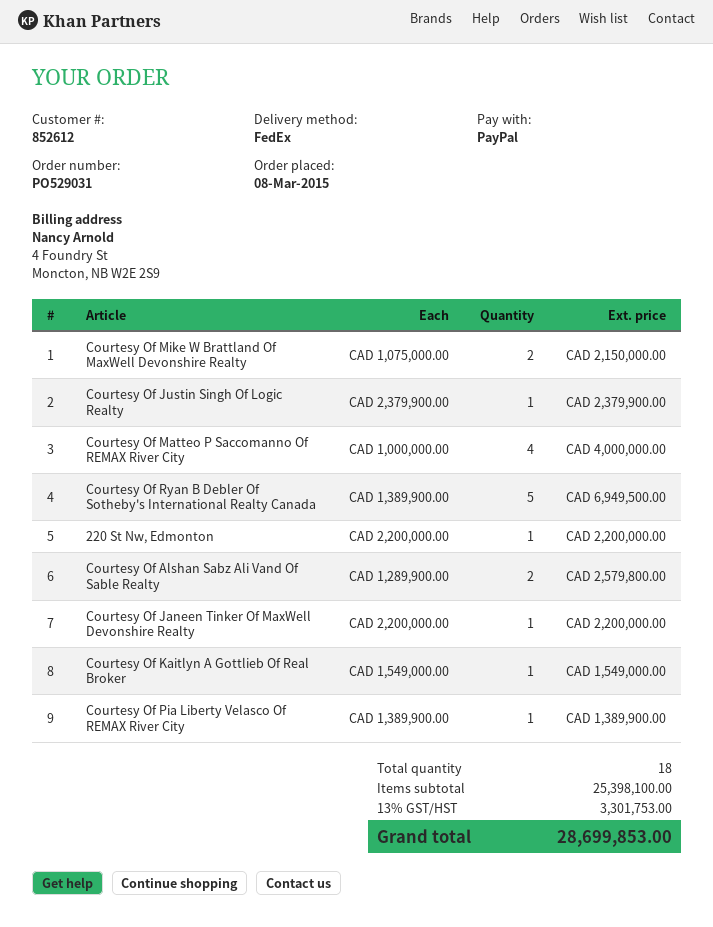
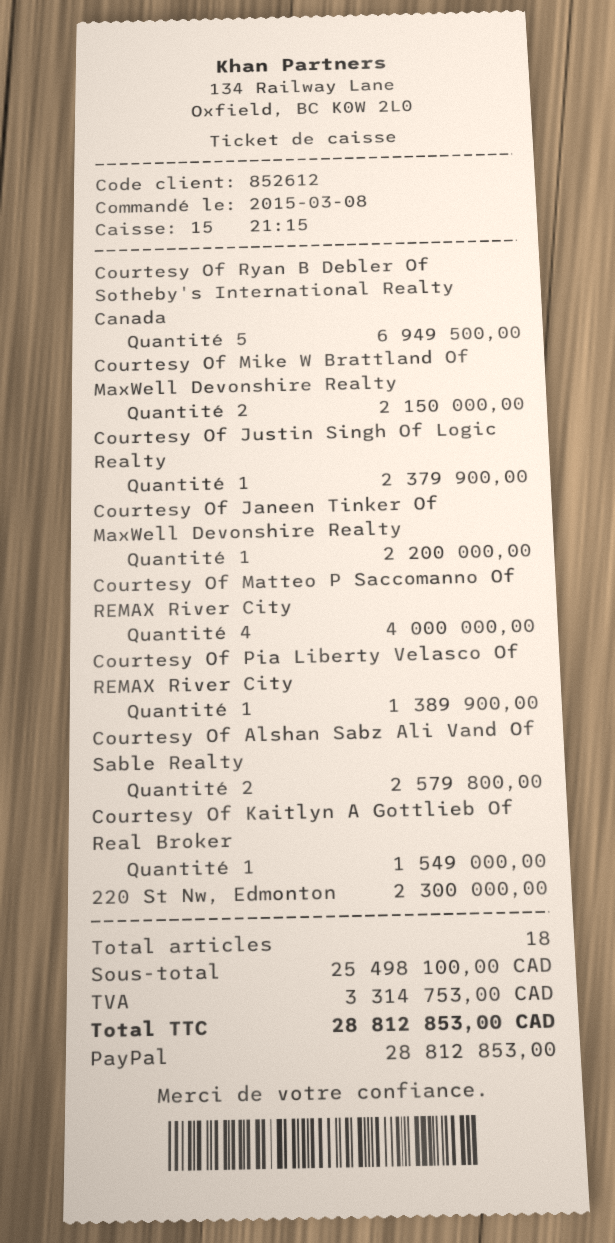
220 St Nw, Edmonton: 1 for 2200000.00 -> 1 for 2300000.00
subtotal: 25398100.00 -> 25498100.00
tax: 3301753.00 -> 3314753.00
total: 28699853.00 -> 28812853.00

